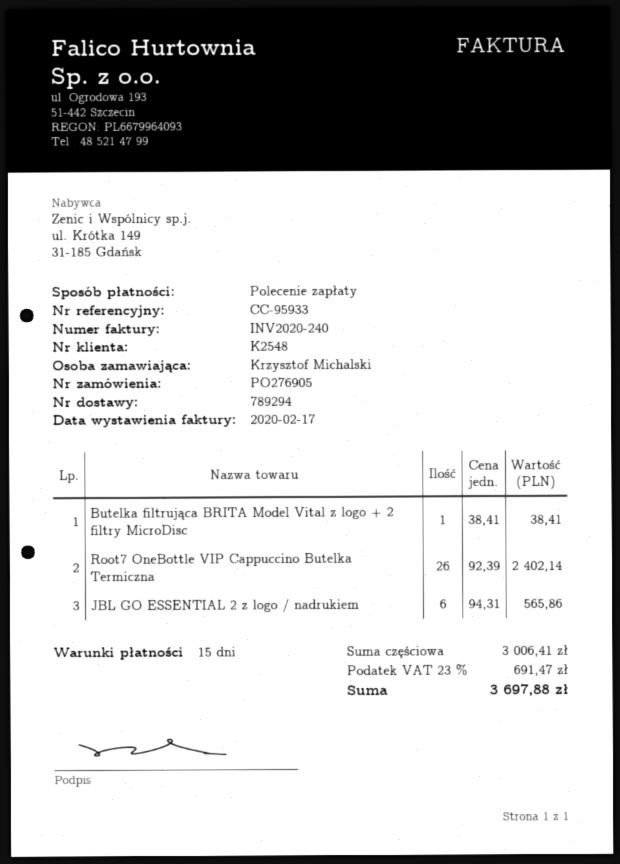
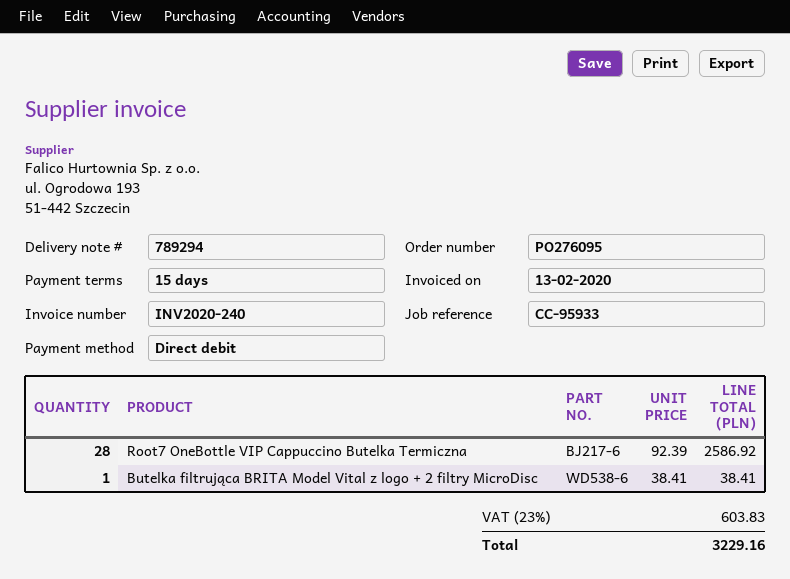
order number: PO276905 -> PO276095
invoice date: 2020-02-17 -> 2020-02-13
Root7 OneBottle VIP Cappuccino Butelka Termiczna: 26 x 92.39 = 2402.14 -> 28 x 92.39 = 2586.92
JBL GO ESSENTIAL 2 z logo / nadrukiem: 6 x 94.31 = 565.86 -> none
tax: 23% = 691.47 -> 23% = 603.83
total: 3697.88 -> 3229.16

